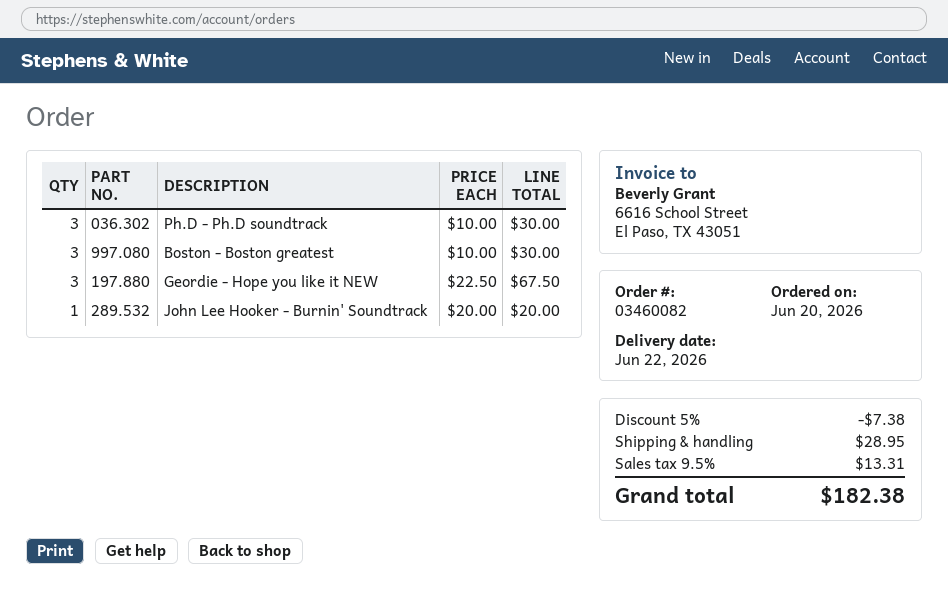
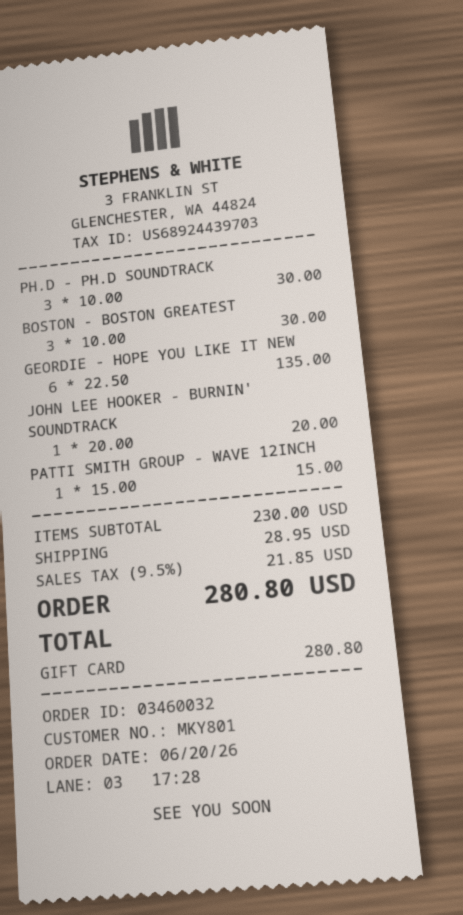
order number: 03460082 -> 03460032
Geordie - Hope you like it NEW: 3 x 22.50 = 67.50 -> 6 x 22.50 = 135.00
PATTI SMITH GROUP - WAVE 12INCH: none -> 1 x 15.00 = 15.00
discount: 5% = 7.38 -> none
tax: 9.5% = 13.31 -> 9.5% = 21.85
total: 182.38 -> 280.80

